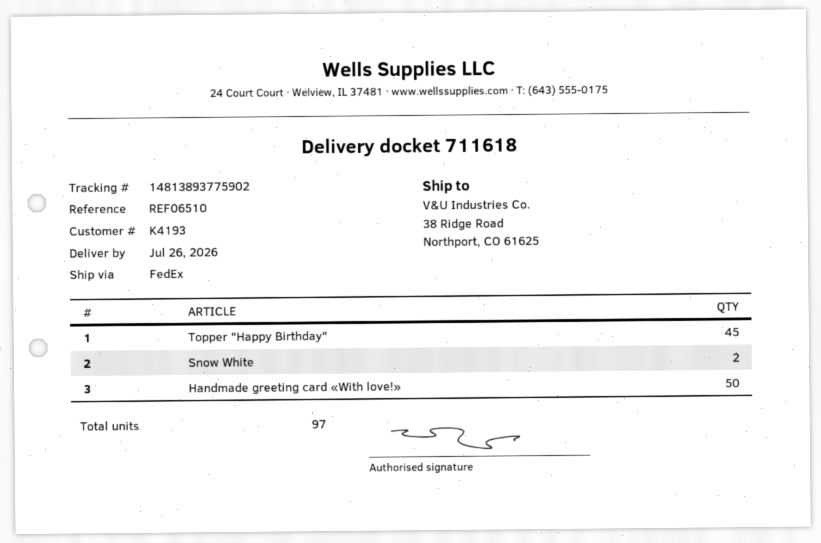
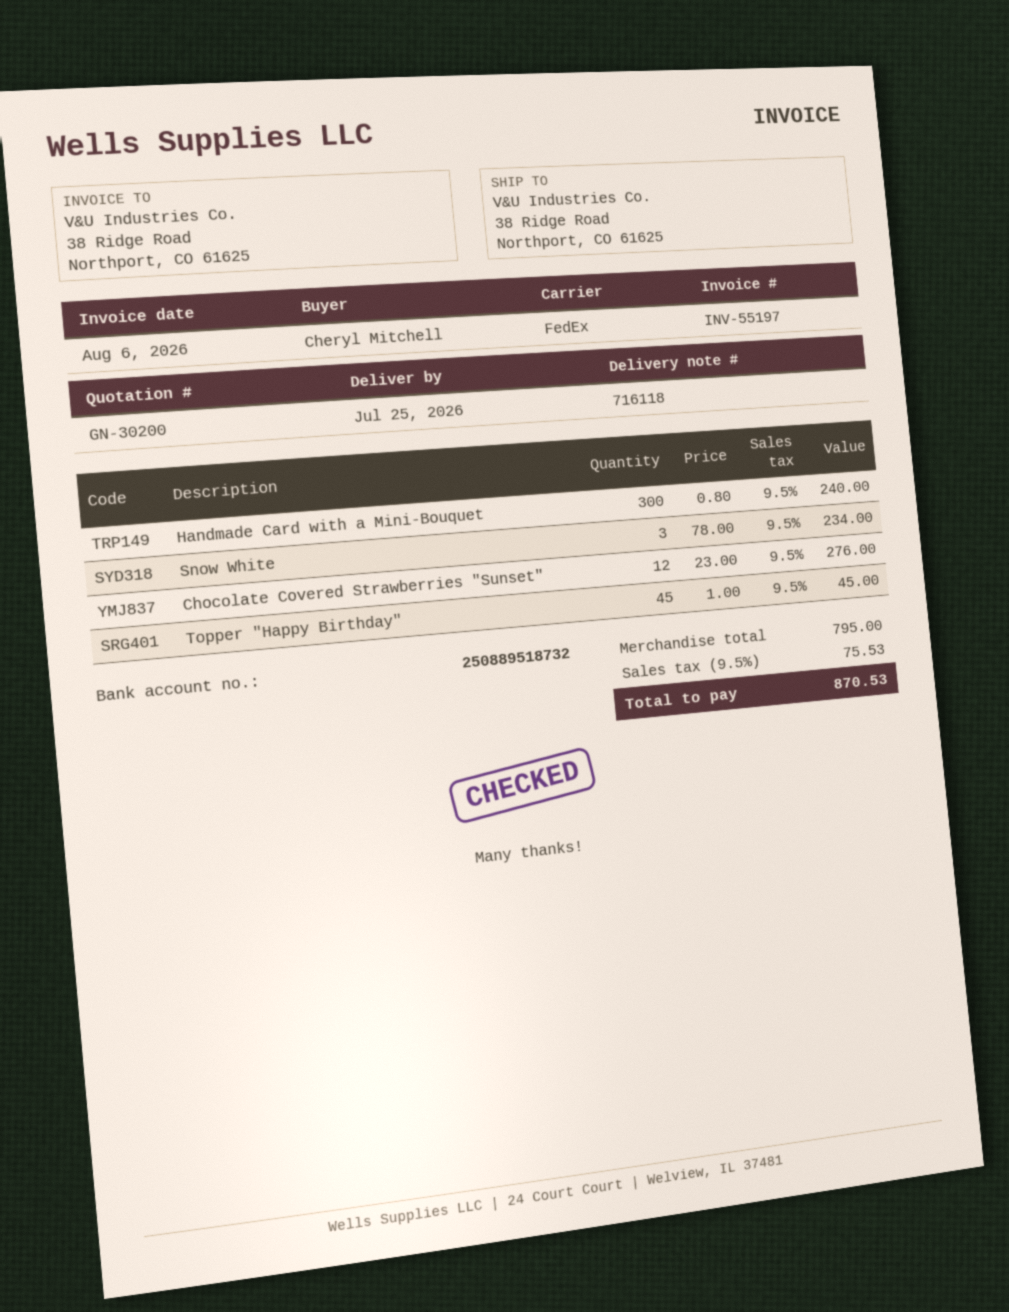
delivery note number: 711618 -> 716118
delivery date: 2026-07-26 -> 2026-07-25
Snow White: 2 -> 3
Handmade greeting card «With love!»: 50 -> none
Handmade Card with a Mini-Bouquet: none -> 300
Chocolate Covered Strawberries "Sunset": none -> 12

